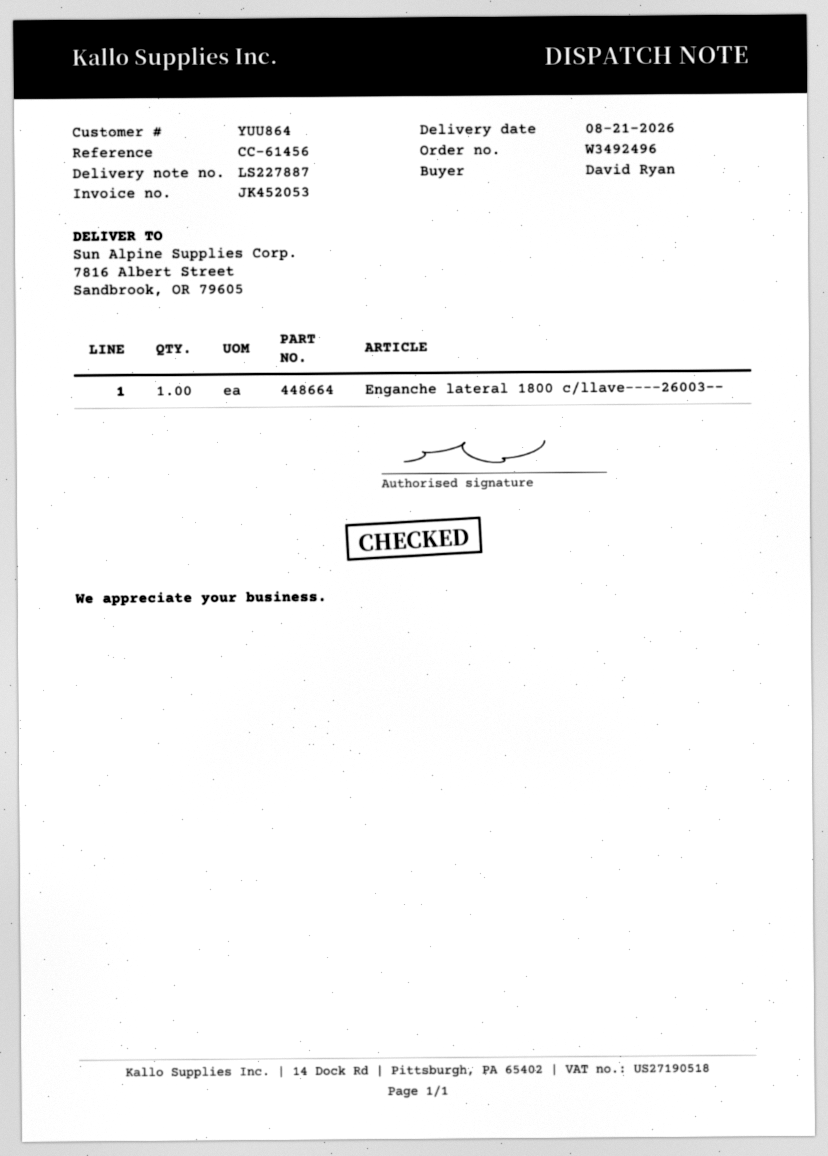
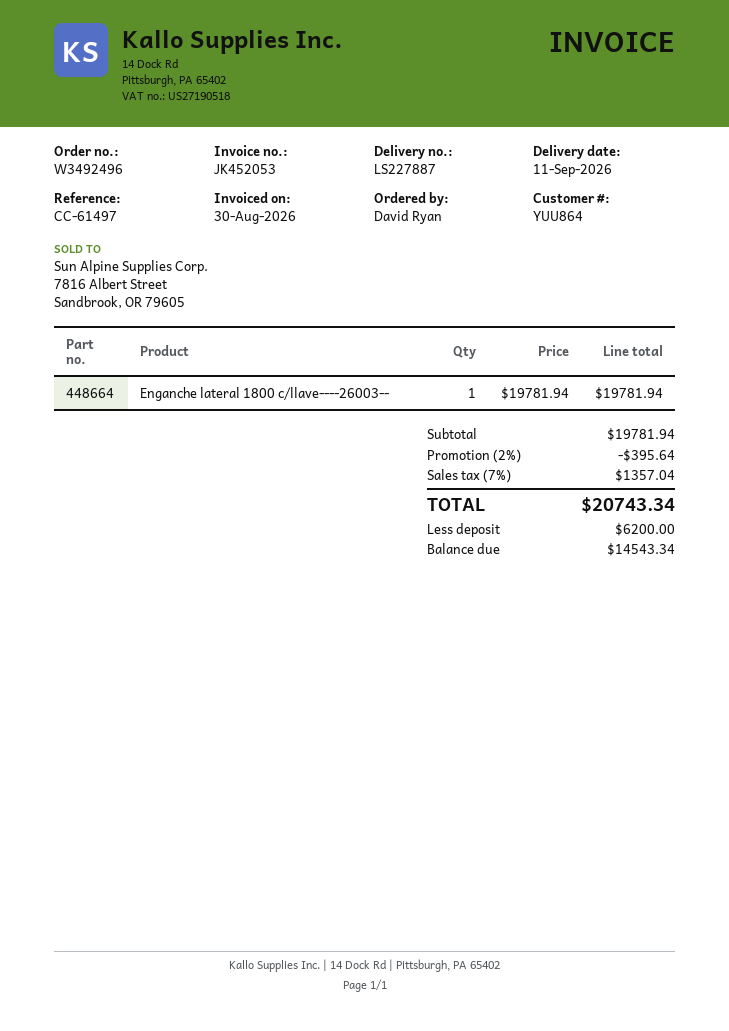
delivery date: 2026-08-21 -> 2026-09-11
reference: CC-61456 -> CC-61497

